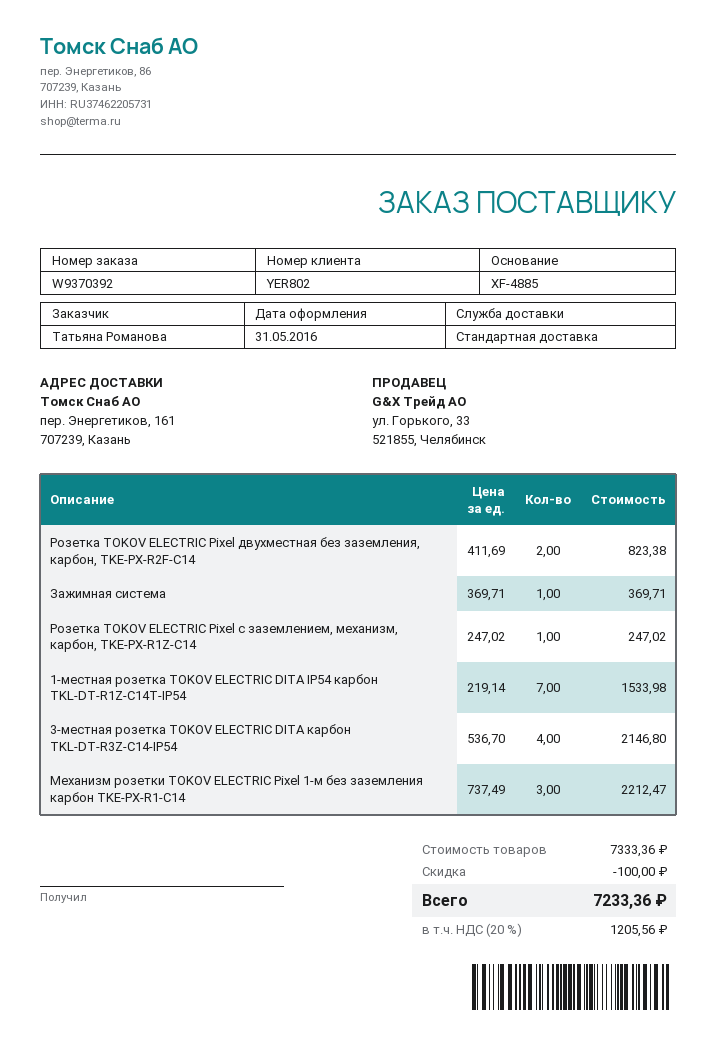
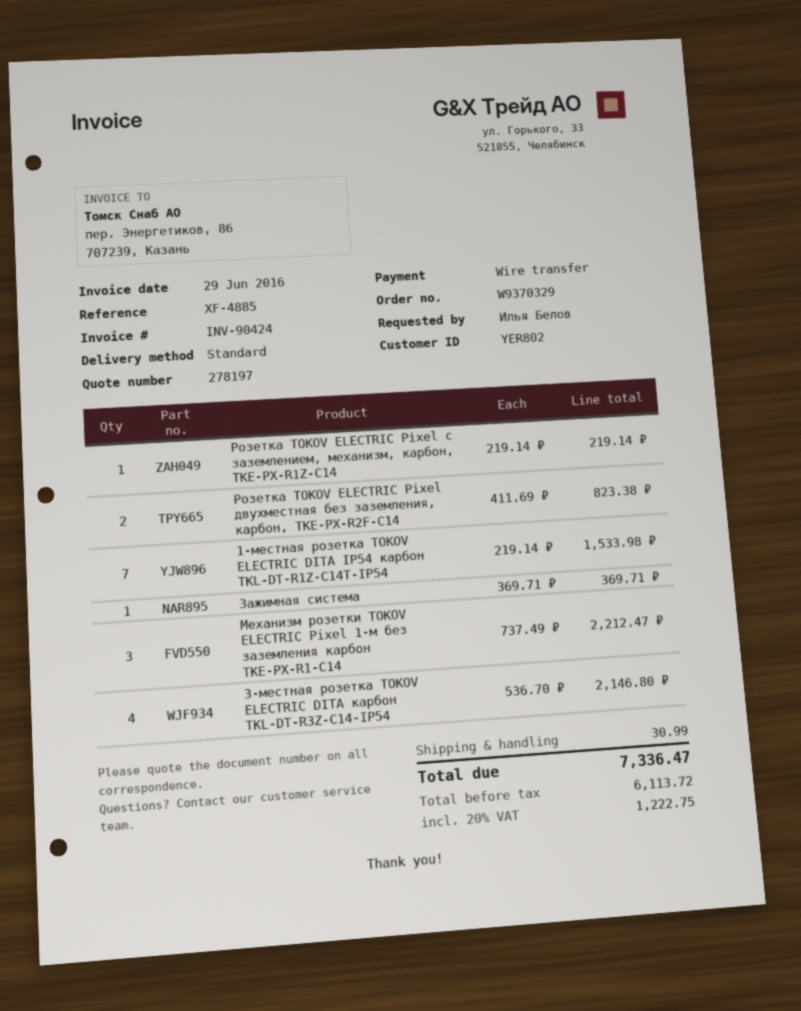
order number: W9370392 -> W9370329
ordered by: Татьяна Романова -> Илья Белов
Розетка TOKOV ELECTRIC Pixel с заземлением, механизм, карбон, TKE-PX-R1Z-C14: 1 x 247.02 = 247.02 -> 1 x 219.14 = 219.14
discount: 100.00 -> none
shipping: none -> 30.99
tax: 20% = 1205.56 -> 20% = 1222.75
total: 7233.36 -> 7336.47

